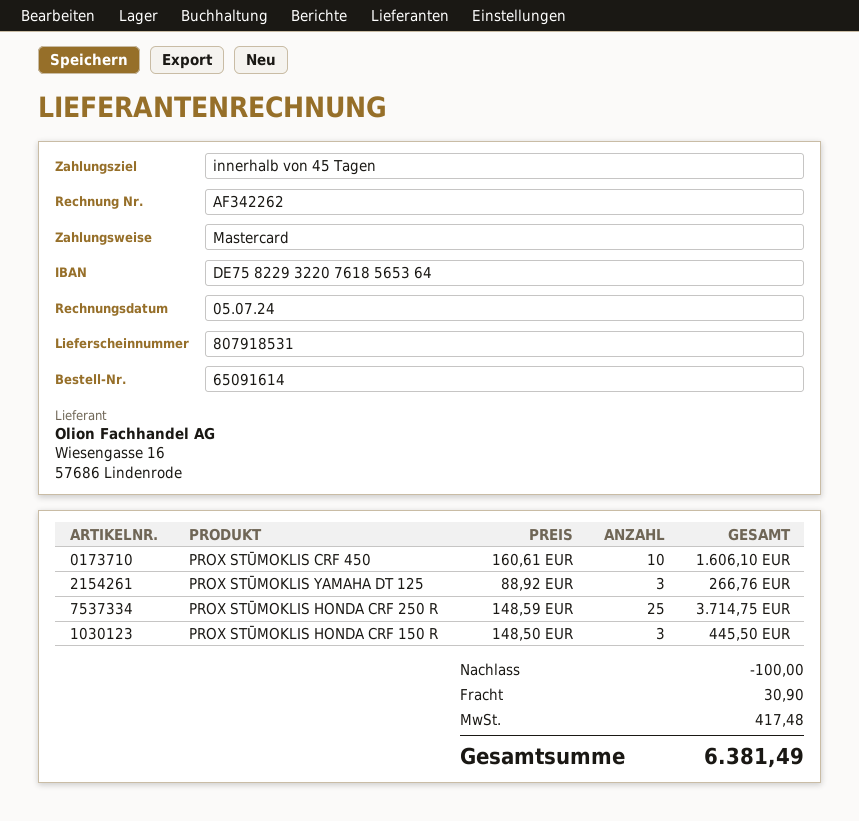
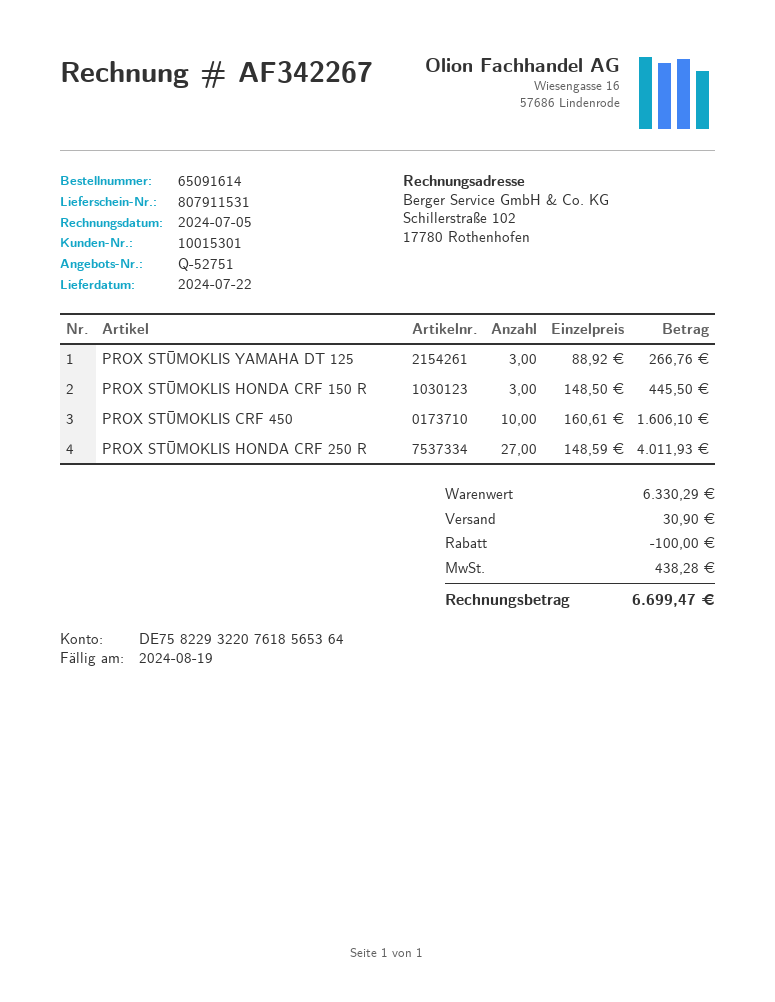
delivery note number: 807918531 -> 807911531
invoice number: AF342262 -> AF342267
PROX STŪMOKLIS HONDA CRF 250 R: 25 x 148.59 = 3714.75 -> 27 x 148.59 = 4011.93
tax: 417.48 -> 438.28
total: 6381.49 -> 6699.47

